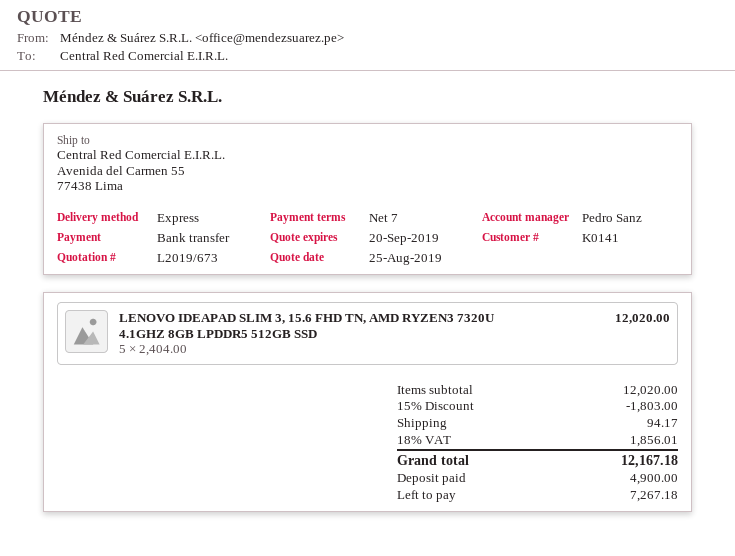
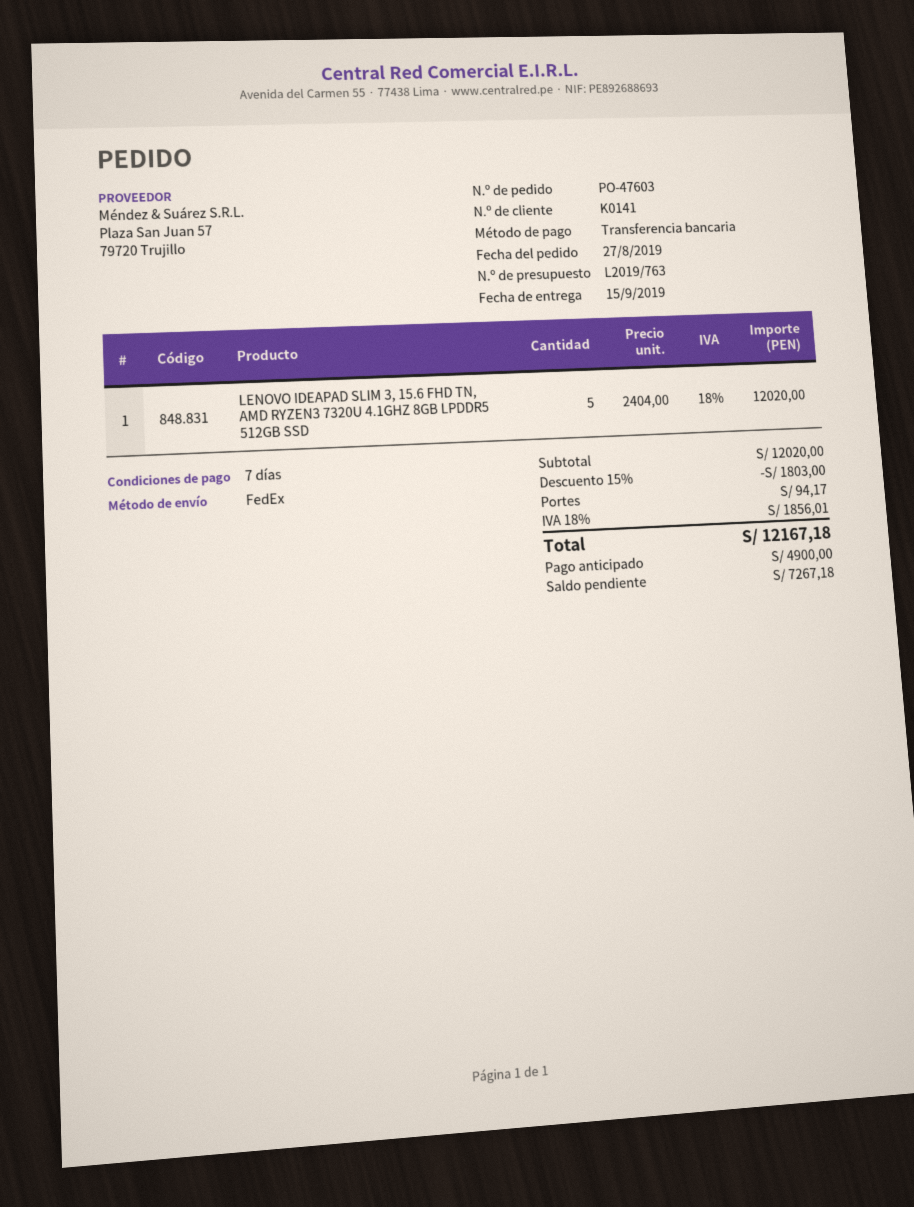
quote number: L2019/673 -> L2019/763
shipping method: express -> FedEx

